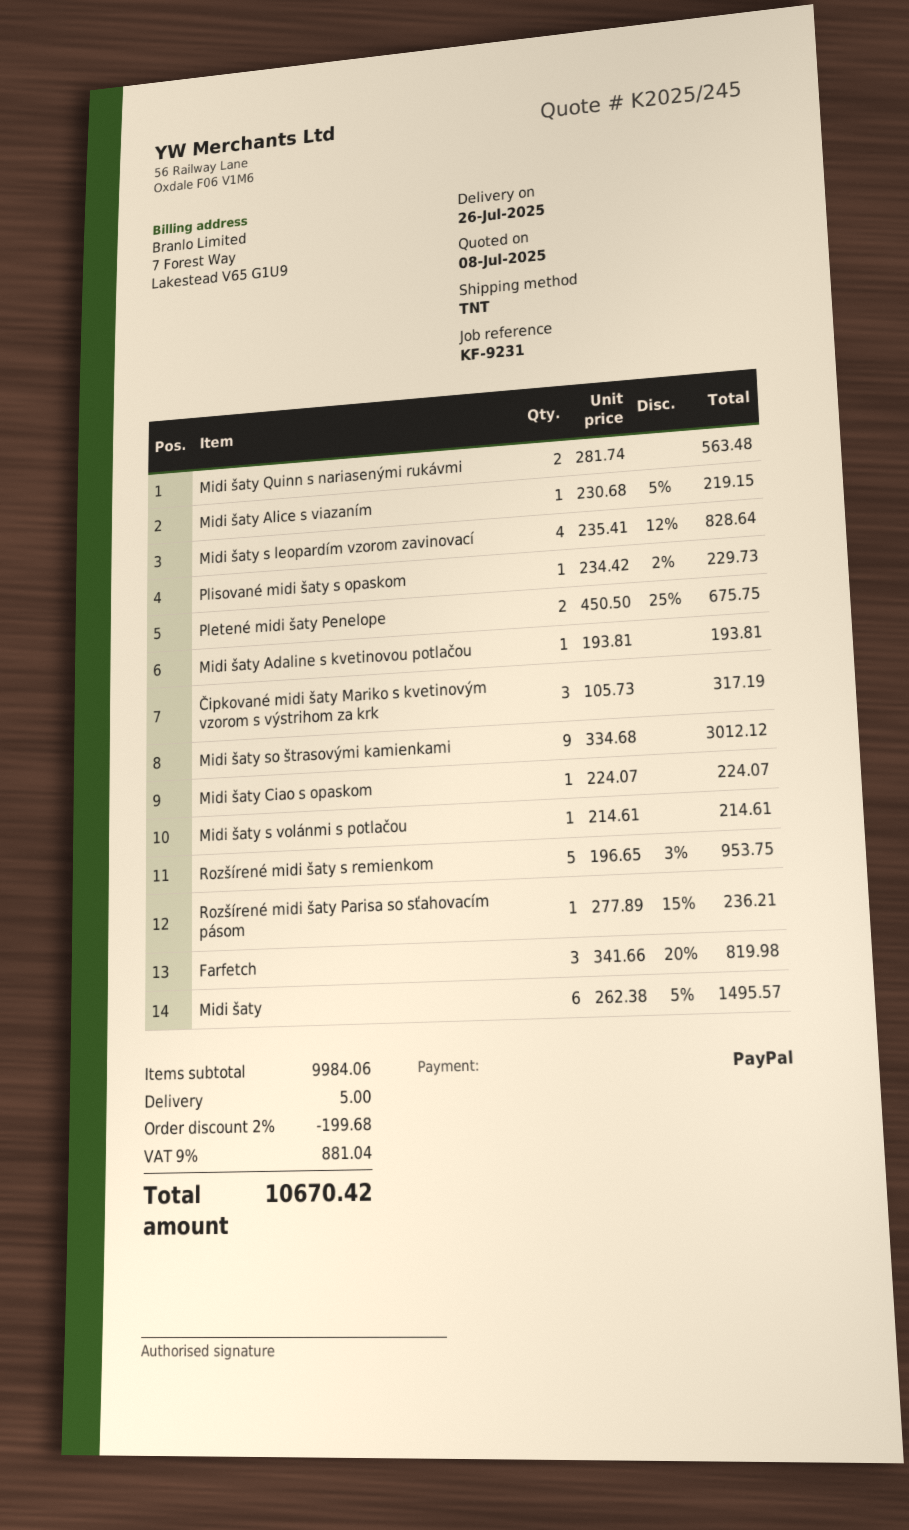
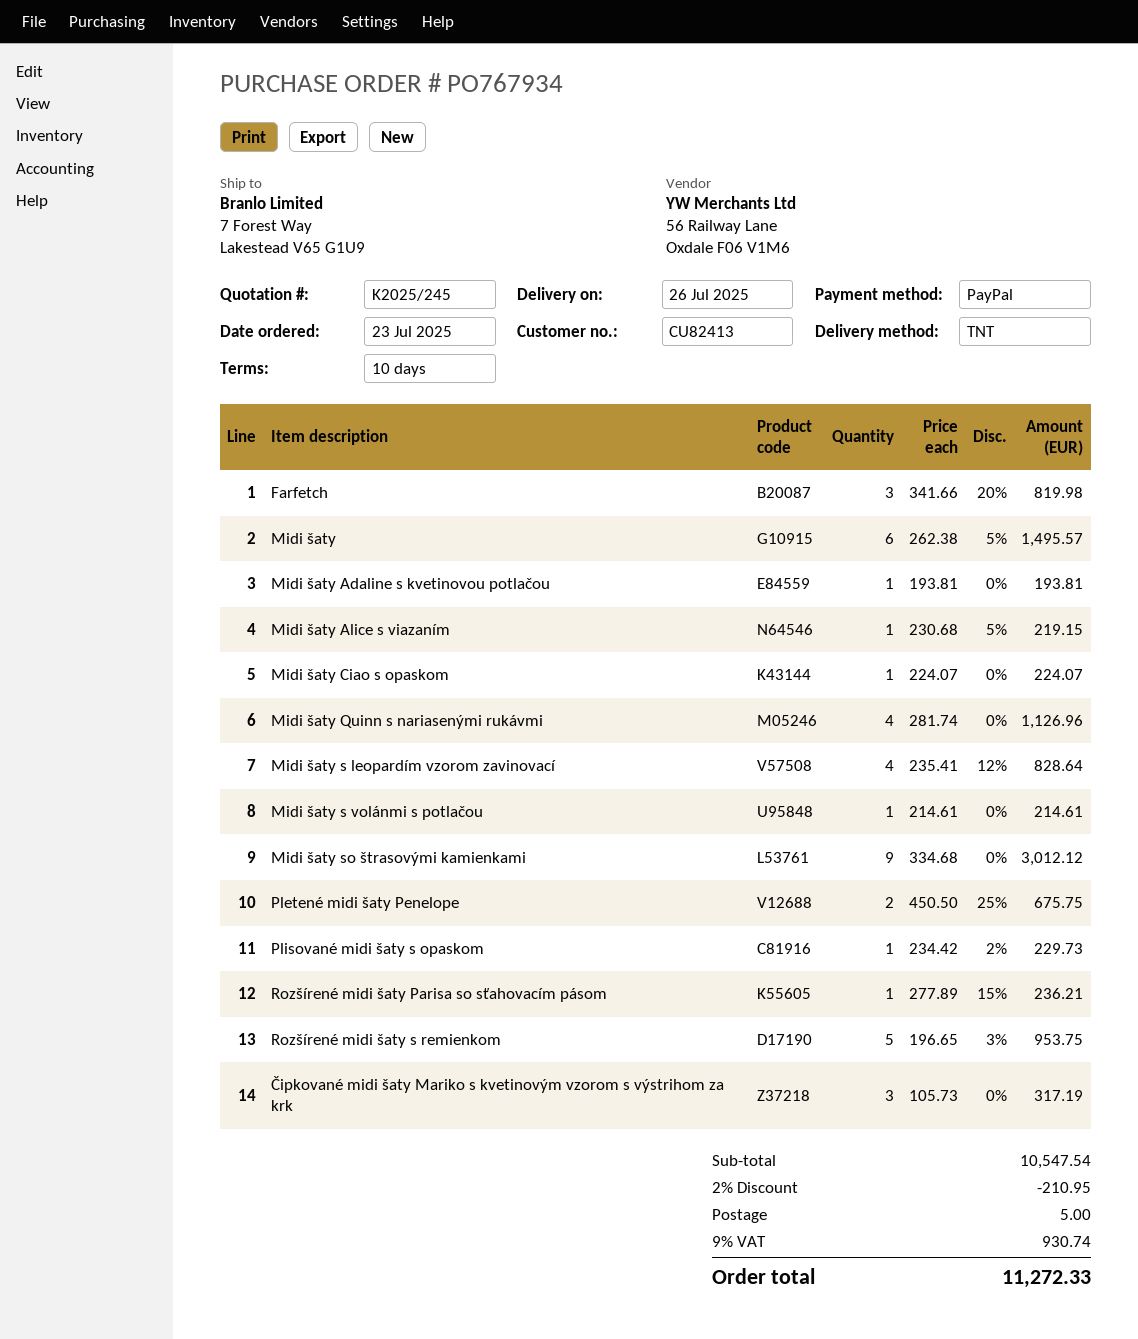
Midi šaty Quinn s nariasenými rukávmi: 2 x 281.74 = 563.48 -> 4 x 281.74 = 1126.96
subtotal: 9984.06 -> 10547.54
discount: 2% = 199.68 -> 2% = 210.95
tax: 9% = 881.04 -> 9% = 930.74
total: 10670.42 -> 11272.33

